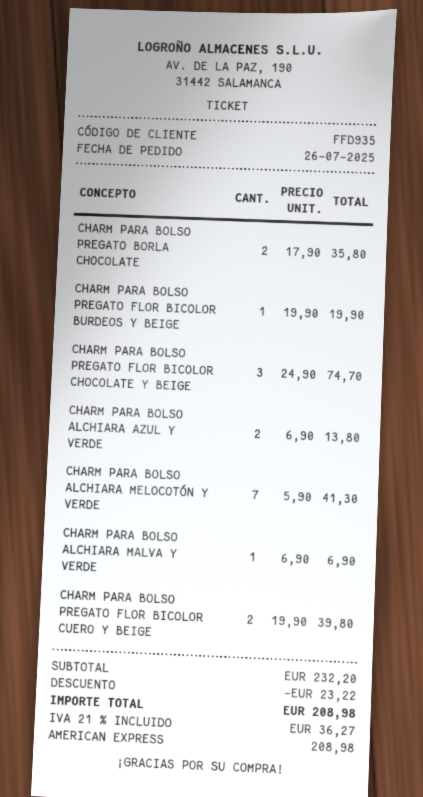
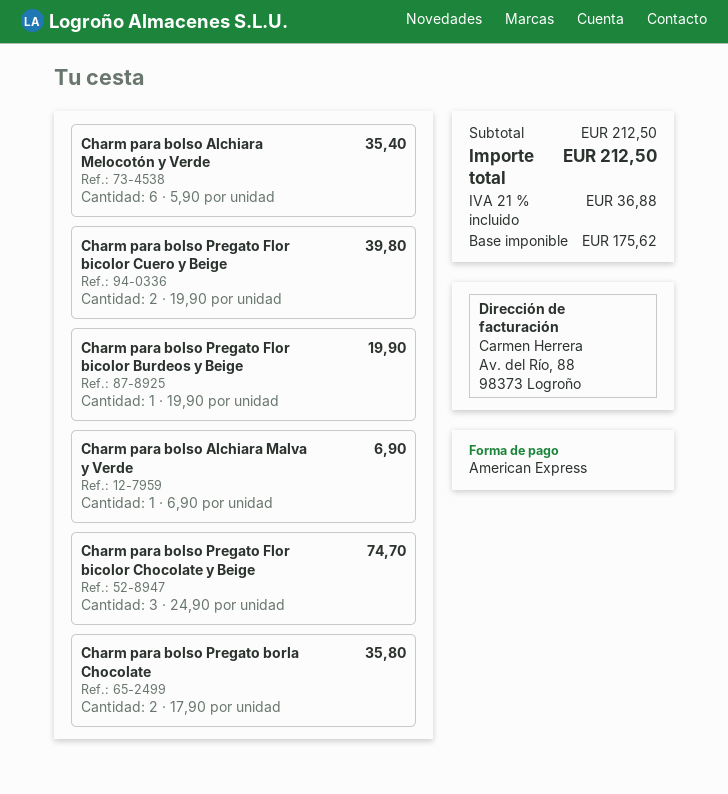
CHARM PARA BOLSO ALCHIARA AZUL Y VERDE: 2 x 6.90 = 13.80 -> none
CHARM PARA BOLSO ALCHIARA MELOCOTÓN Y VERDE: 7 x 5.90 = 41.30 -> 6 x 5.90 = 35.40
subtotal: 232.20 -> 212.50
discount: 23.22 -> none
tax: 21% = 36.27 -> 21% = 36.88
total: 208.98 -> 212.50

